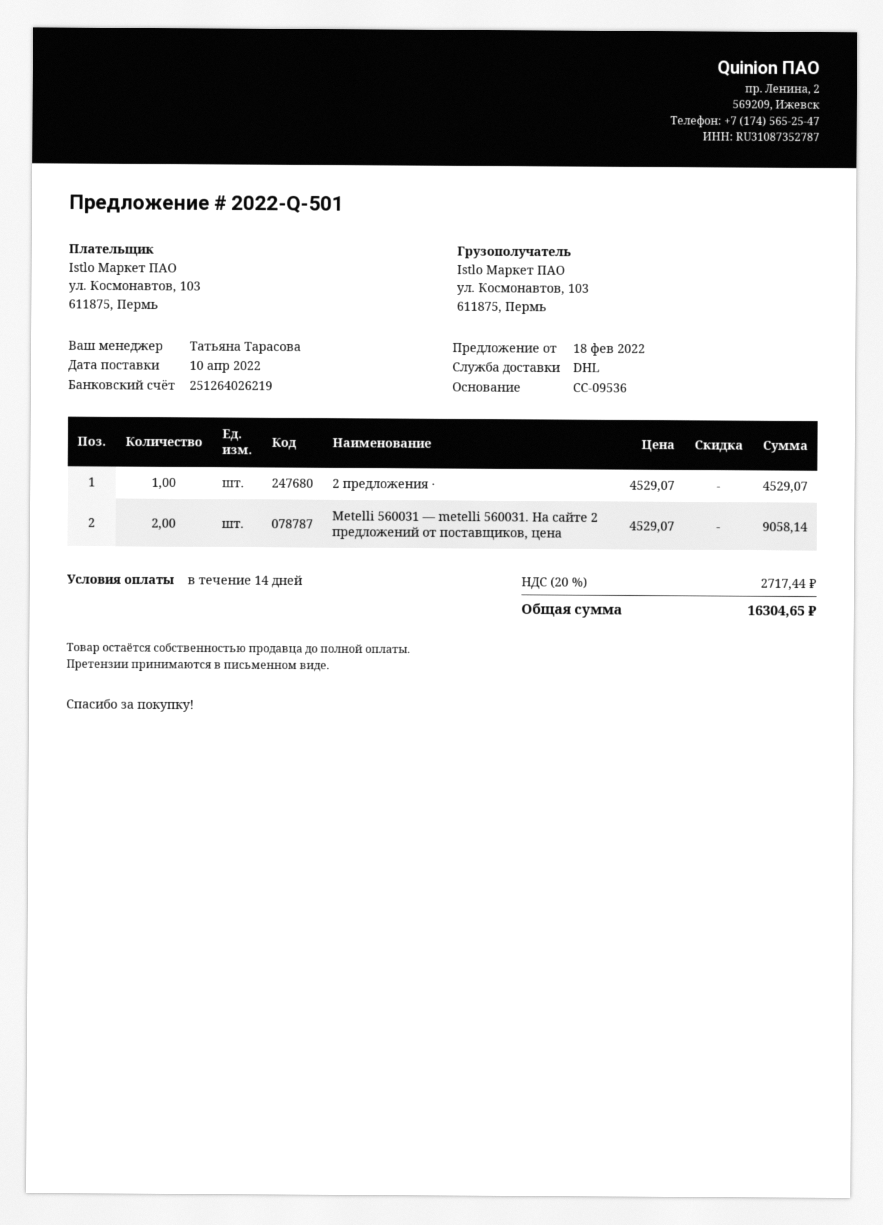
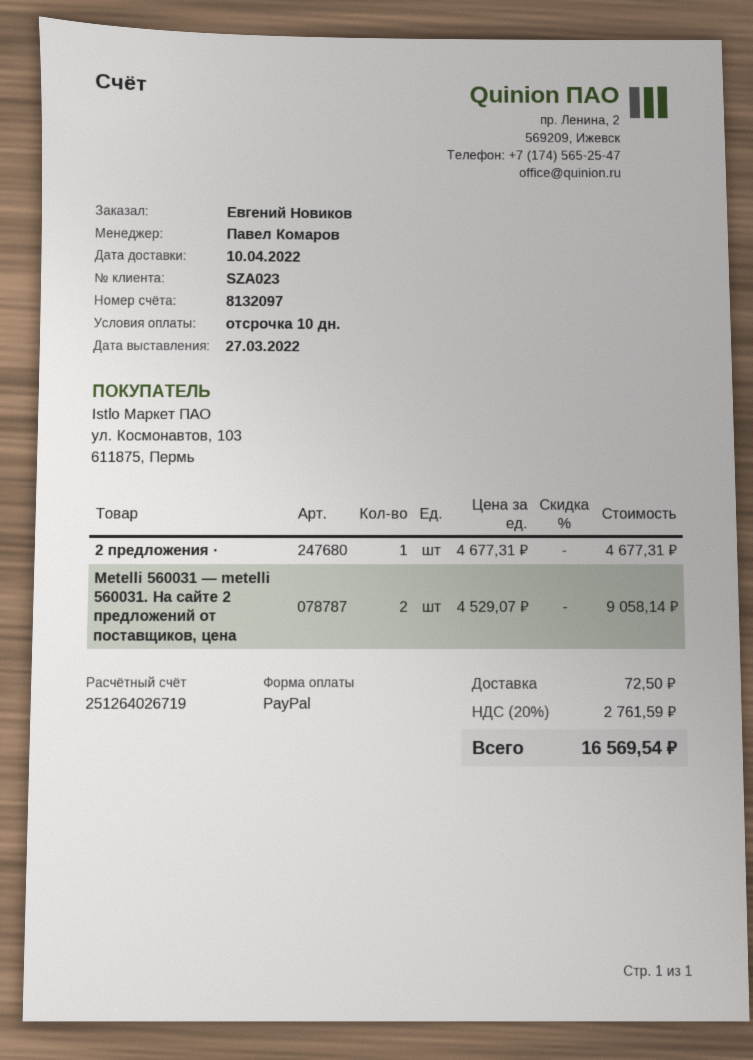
payment terms: 14 days -> 10 days
sales rep: Татьяна Тарасова -> Павел Комаров
bank account: 251264026219 -> 251264026719
2 предложения ·: 1 x 4529.07 = 4529.07 -> 1 x 4677.31 = 4677.31
shipping: none -> 72.50
tax: 20% = 2717.44 -> 20% = 2761.59
total: 16304.65 -> 16569.54

